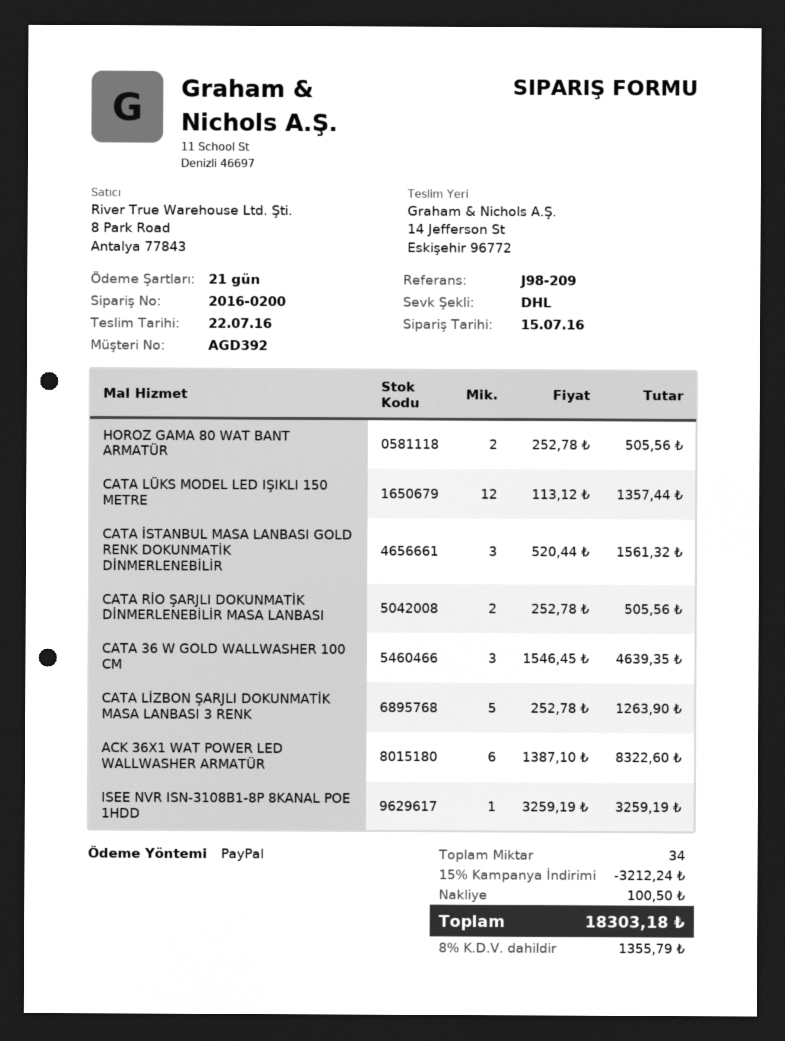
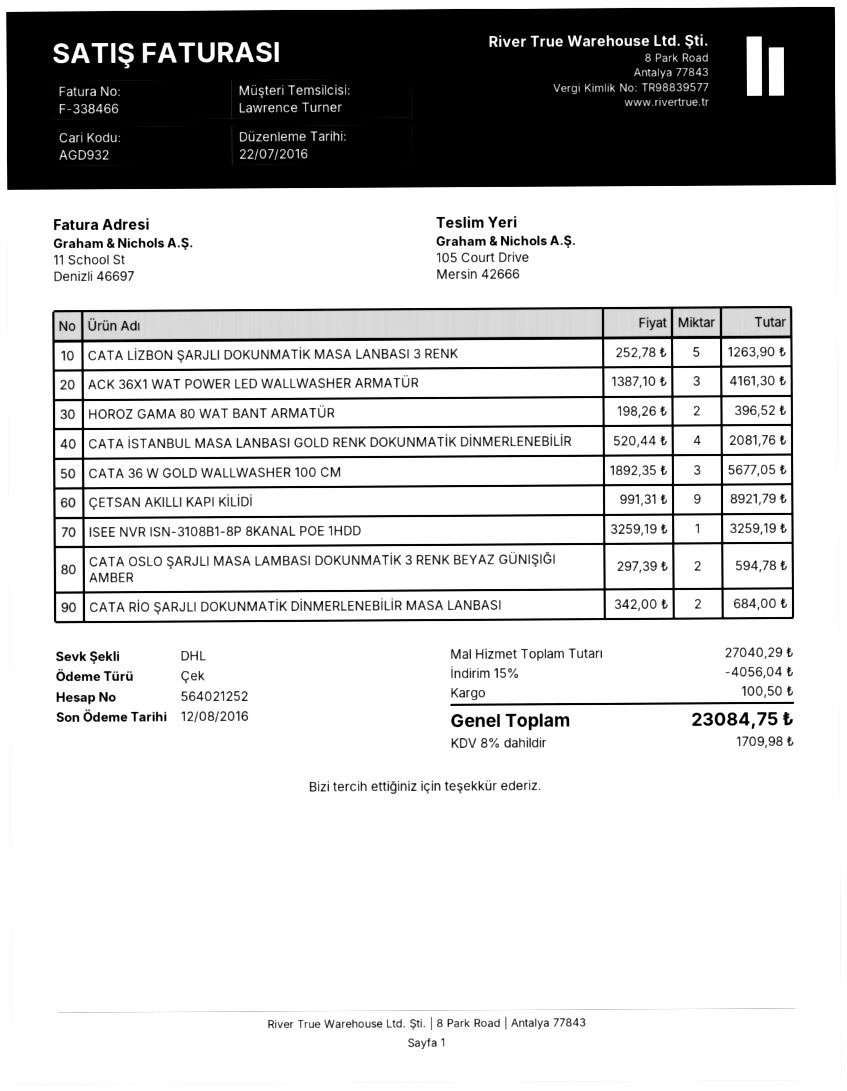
customer number: AGD392 -> AGD932
payment method: PayPal -> cheque
ship to: 14 Jefferson St, Eskişehir 96772 -> 105 Court Drive, Mersin 42666
HOROZ GAMA 80 WAT BANT ARMATÜR: 2 x 252.78 = 505.56 -> 2 x 198.26 = 396.52
CATA LÜKS MODEL LED IŞIKLI 150 METRE: 12 x 113.12 = 1357.44 -> none
CATA İSTANBUL MASA LANBASI GOLD RENK DOKUNMATİK DİNMERLENEBİLİR: 3 x 520.44 = 1561.32 -> 4 x 520.44 = 2081.76
CATA RİO ŞARJLI DOKUNMATİK DİNMERLENEBİLİR MASA LANBASI: 2 x 252.78 = 505.56 -> 2 x 342.00 = 684.00
CATA 36 W GOLD WALLWASHER 100 CM: 3 x 1546.45 = 4639.35 -> 3 x 1892.35 = 5677.05
ACK 36X1 WAT POWER LED WALLWASHER ARMATÜR: 6 x 1387.10 = 8322.60 -> 3 x 1387.10 = 4161.30
ÇETSAN AKILLI KAPI KİLİDİ: none -> 9 x 991.31 = 8921.79
CATA OSLO ŞARJLI MASA LAMBASI DOKUNMATİK 3 RENK BEYAZ GÜNIŞIĞI AMBER: none -> 2 x 297.39 = 594.78
discount: 15% = 3212.24 -> 15% = 4056.04
tax: 8% = 1355.79 -> 8% = 1709.98
total: 18303.18 -> 23084.75

